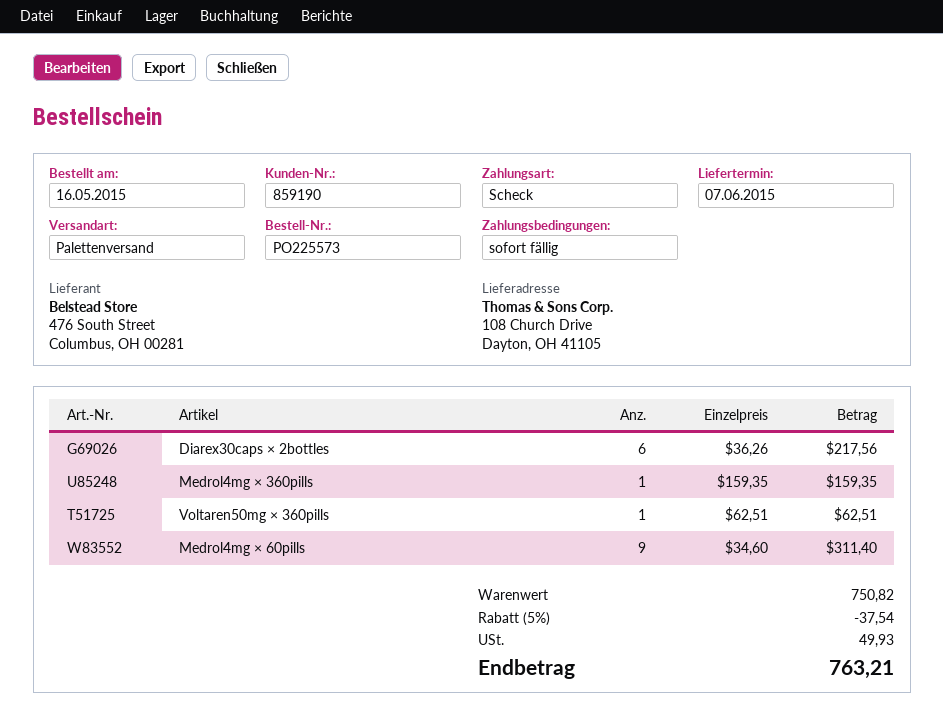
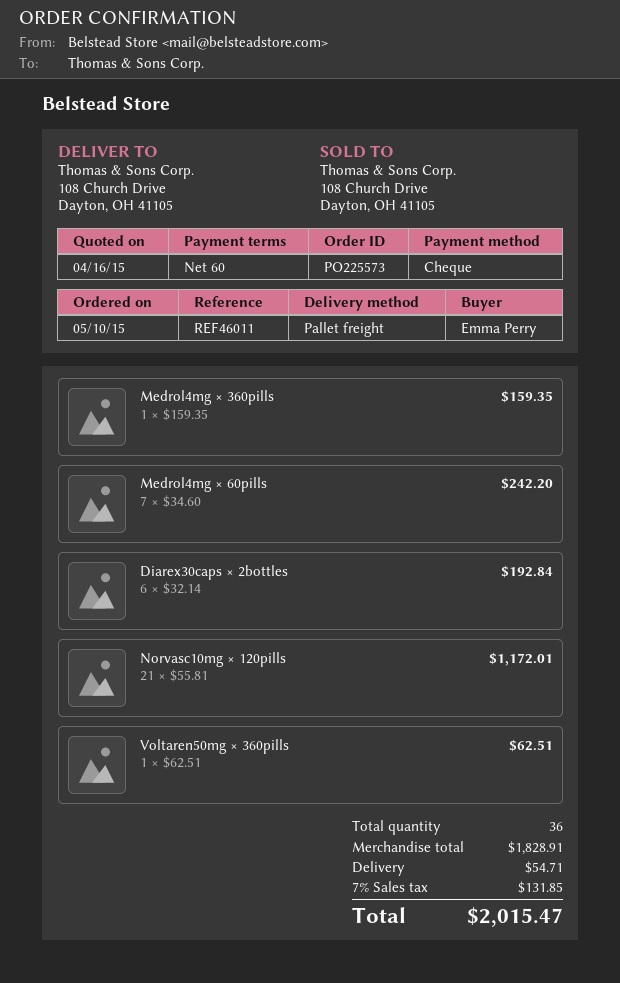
order date: 2015-05-16 -> 2015-05-10
payment terms: on receipt -> 60 days
Diarex30caps × 2bottles: 6 x 36.26 = 217.56 -> 6 x 32.14 = 192.84
Medrol4mg × 60pills: 9 x 34.60 = 311.40 -> 7 x 34.60 = 242.20
Norvasc10mg × 120pills: none -> 21 x 55.81 = 1172.01
subtotal: 750.82 -> 1828.91
discount: 5% = 37.54 -> none
shipping: none -> 54.71
tax: 49.93 -> 131.85
total: 763.21 -> 2015.47

